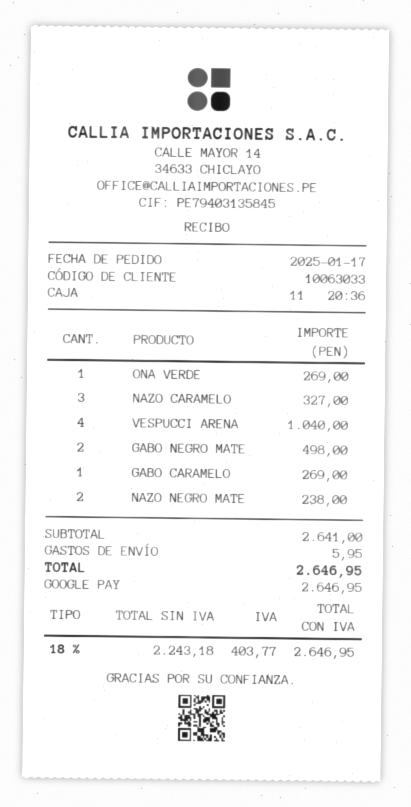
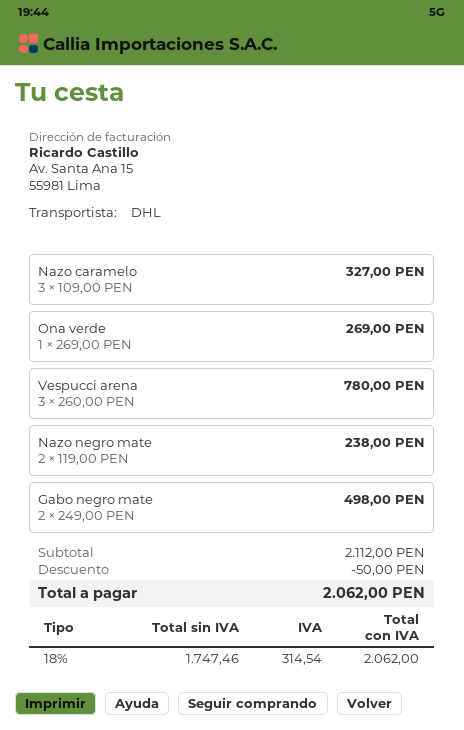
VESPUCCI ARENA: 4 for 1040.00 -> 3 for 780.00
GABO CARAMELO: 1 for 269.00 -> none
subtotal: 2641.00 -> 2112.00
discount: none -> 50.00
shipping: 5.95 -> none
net: 2243.18 -> 1747.46
tax: 18% = 403.77 -> 18% = 314.54
total: 2646.95 -> 2062.00

